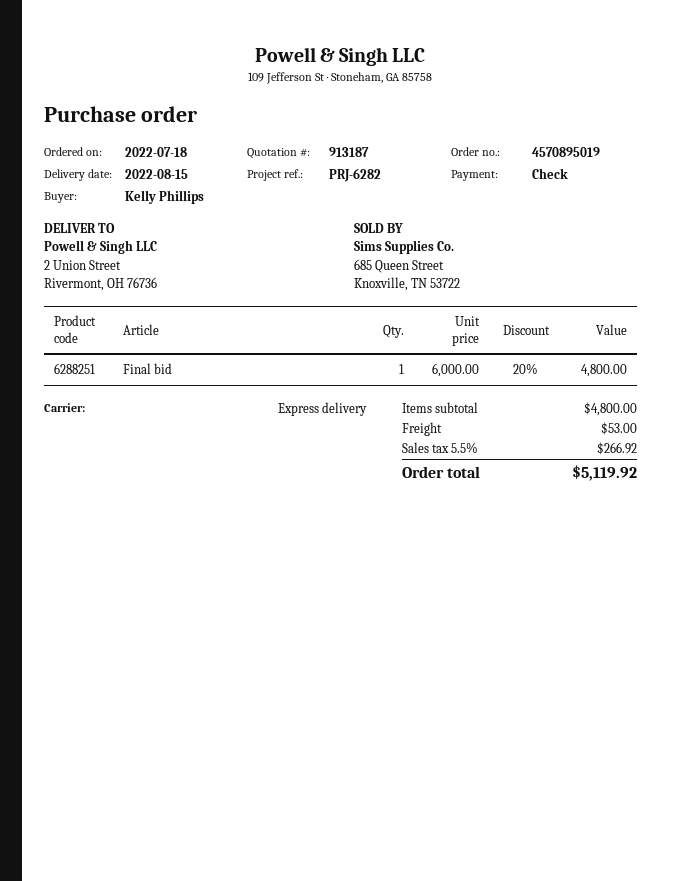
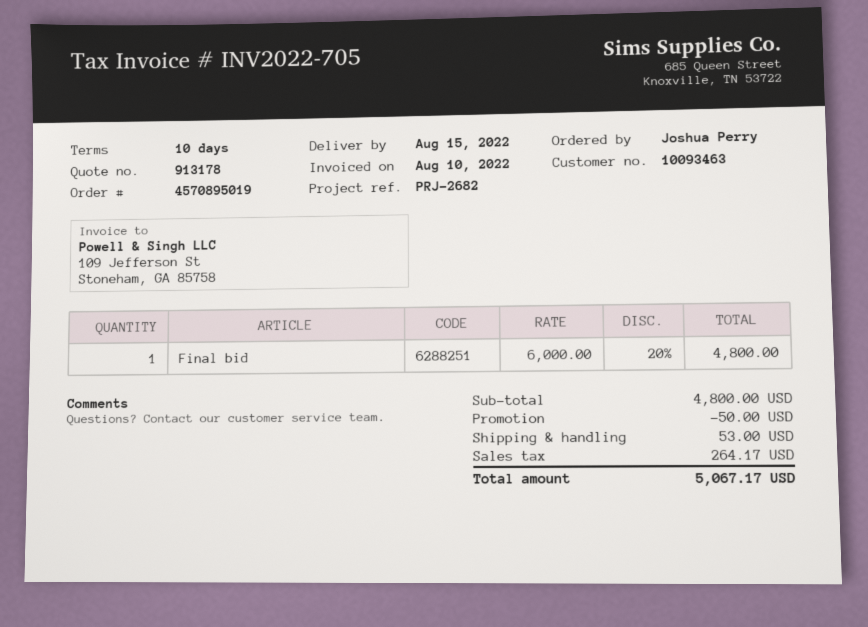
quote number: 913187 -> 913178
reference: PRJ-6282 -> PRJ-2682
ordered by: Kelly Phillips -> Joshua Perry
discount: none -> 50.00
tax: 266.92 -> 264.17
total: 5119.92 -> 5067.17

